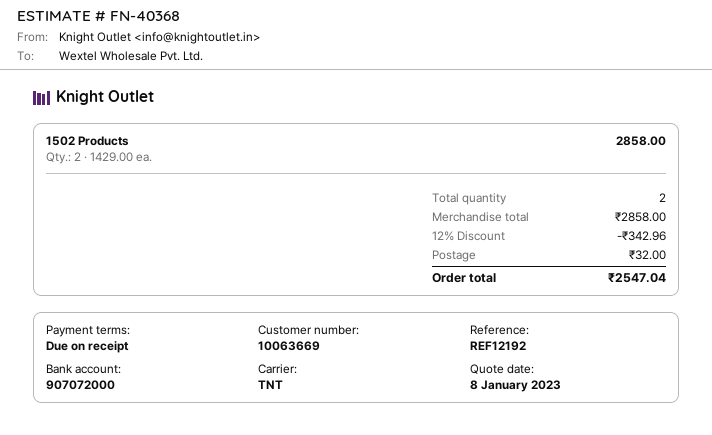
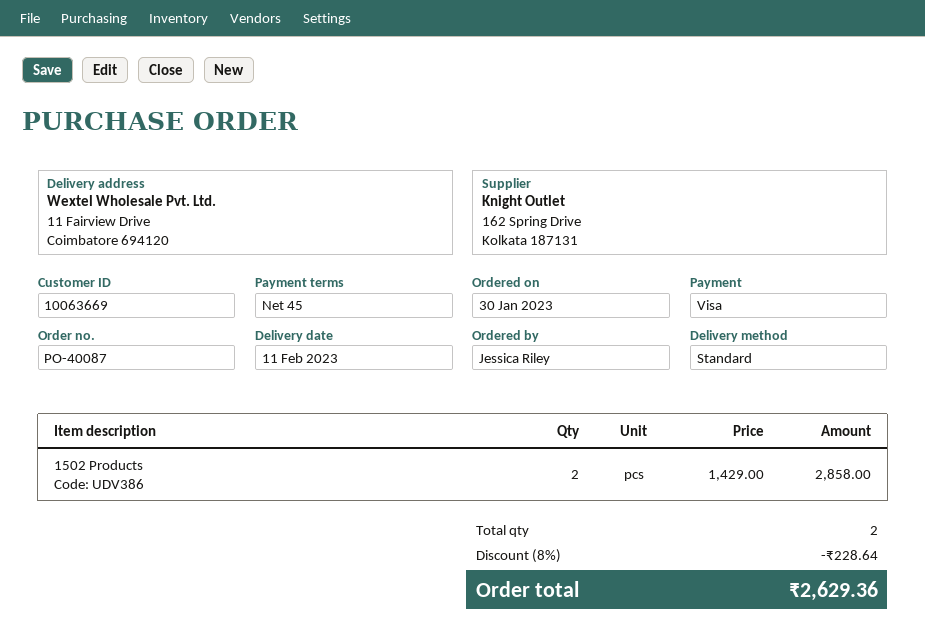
payment terms: on receipt -> 45 days
shipping method: TNT -> standard
discount: 12% = 342.96 -> 8% = 228.64
shipping: 32.00 -> none
total: 2547.04 -> 2629.36

